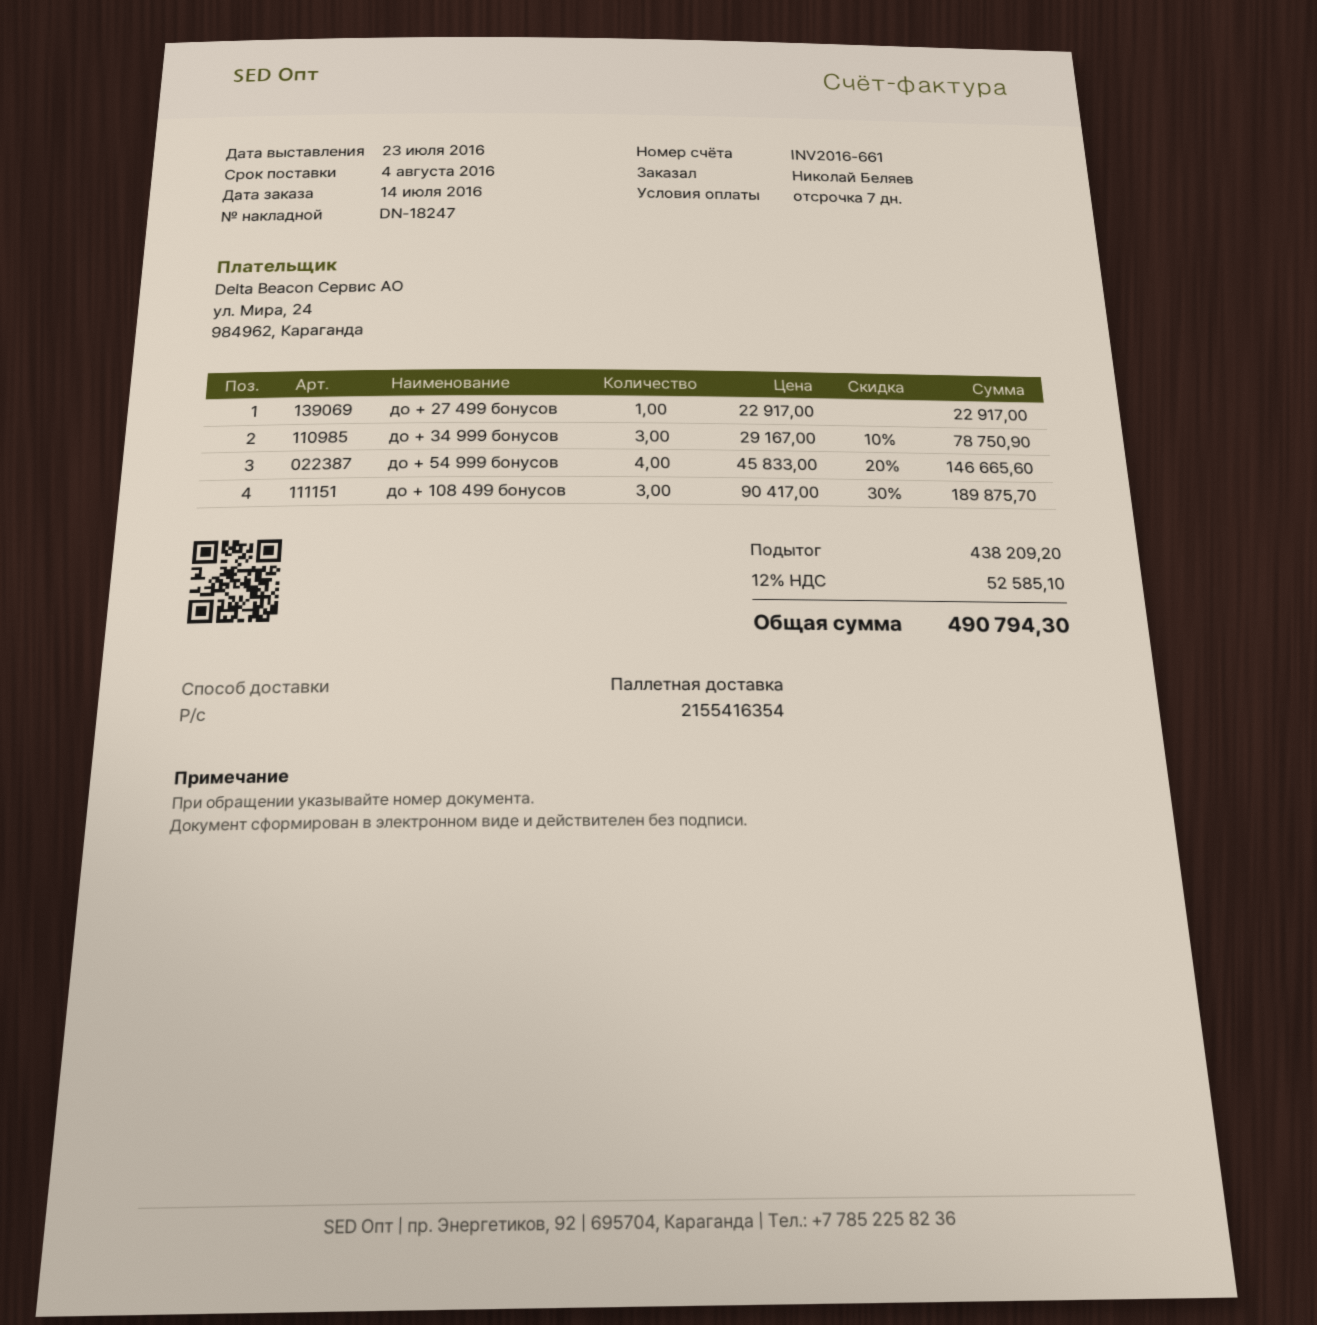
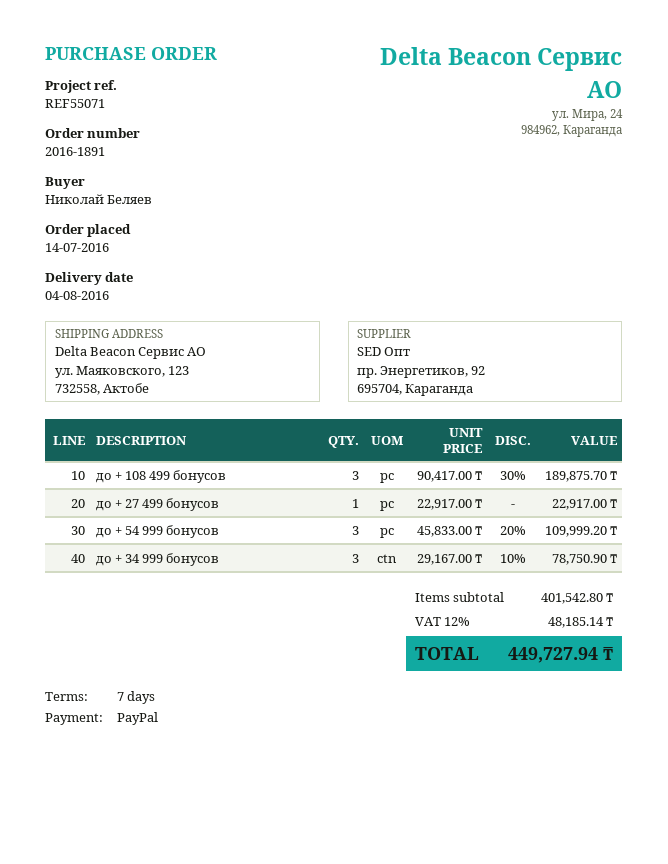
до + 54 999 бонусов: 4 x 45833.00 - 20% = 146665.60 -> 3 x 45833.00 - 20% = 109999.20
subtotal: 438209.20 -> 401542.80
tax: 12% = 52585.10 -> 12% = 48185.14
total: 490794.30 -> 449727.94

